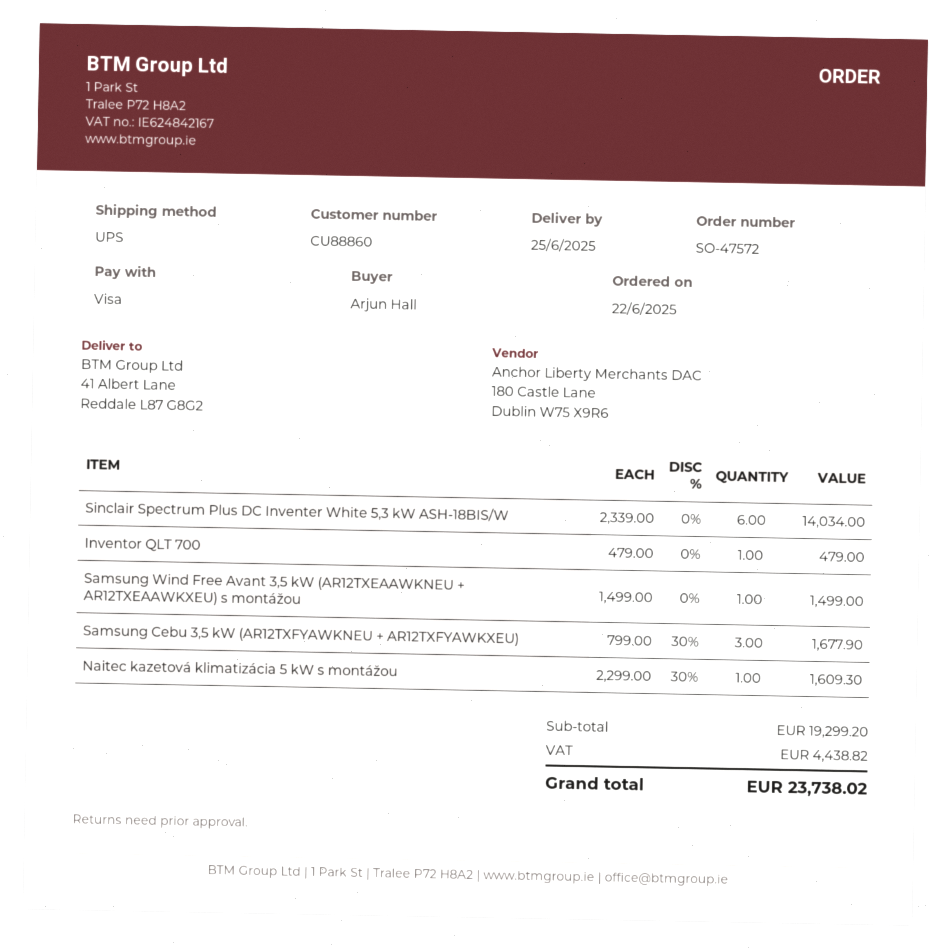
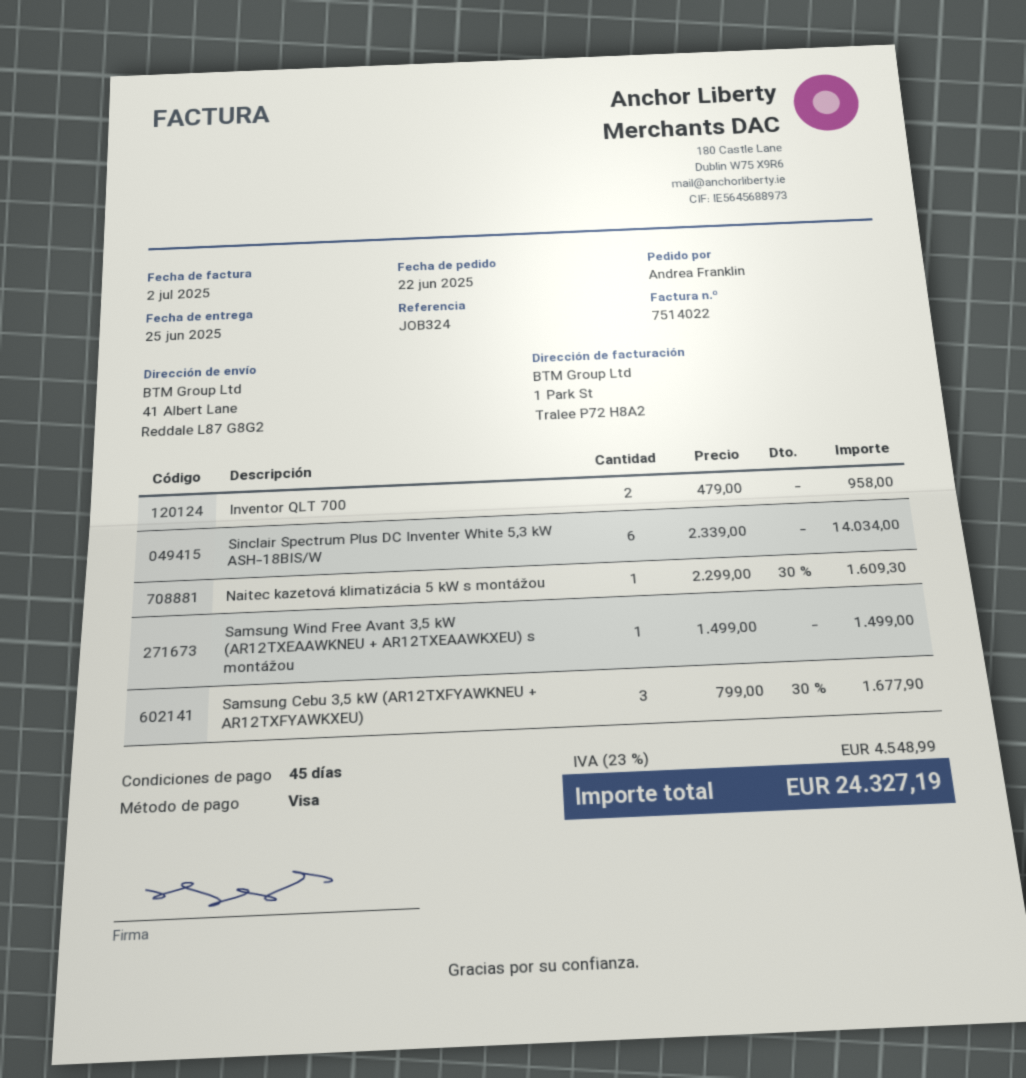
ordered by: Arjun Hall -> Andrea Franklin
Inventor QLT 700: 1 x 479.00 = 479.00 -> 2 x 479.00 = 958.00
tax: 4438.82 -> 4548.99
total: 23738.02 -> 24327.19

